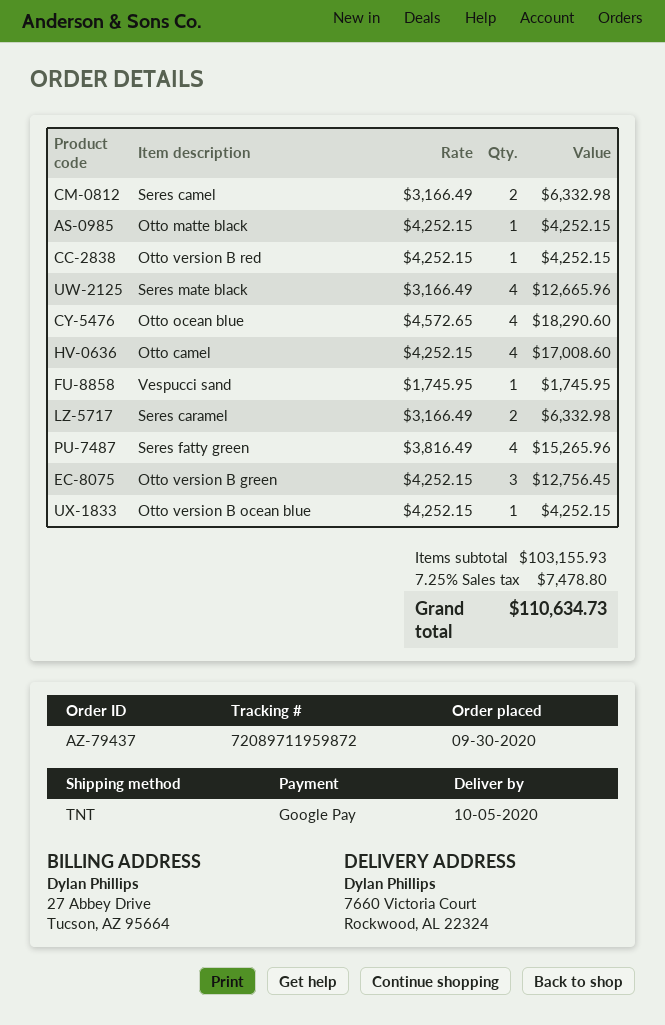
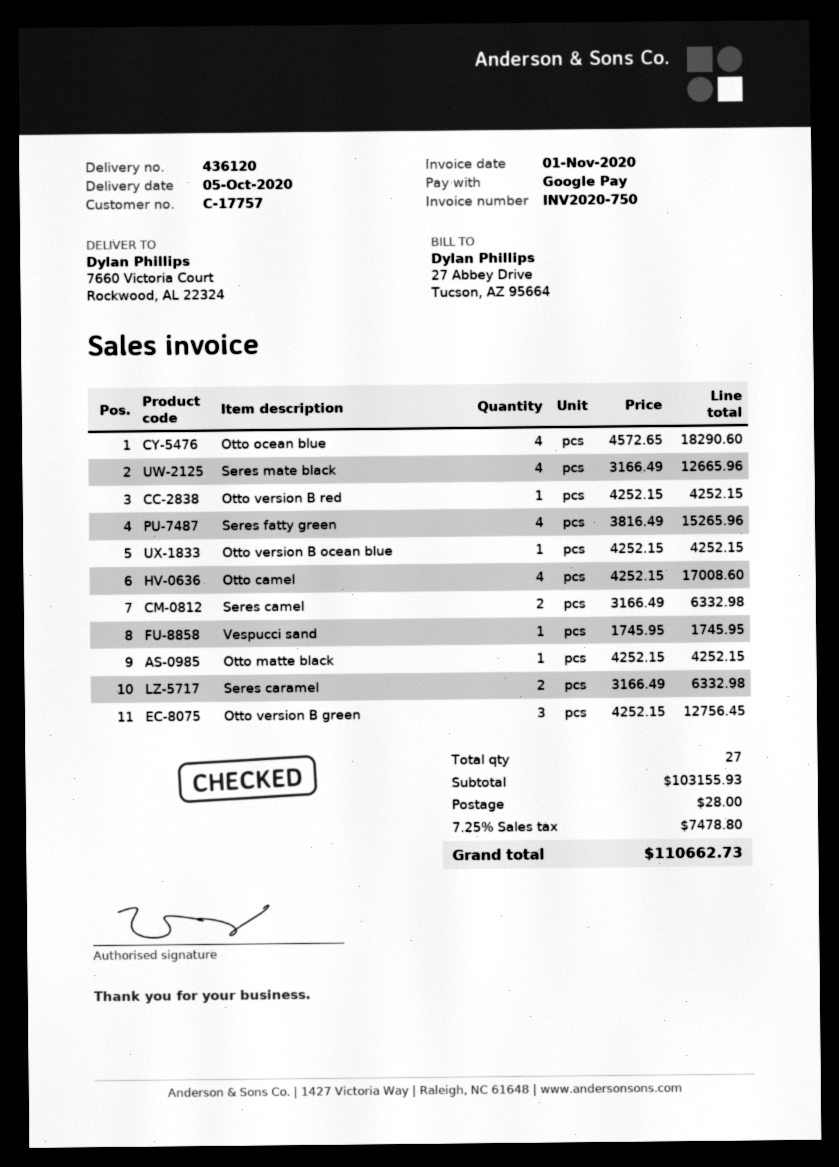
shipping: none -> 28.00
total: 110634.73 -> 110662.73

